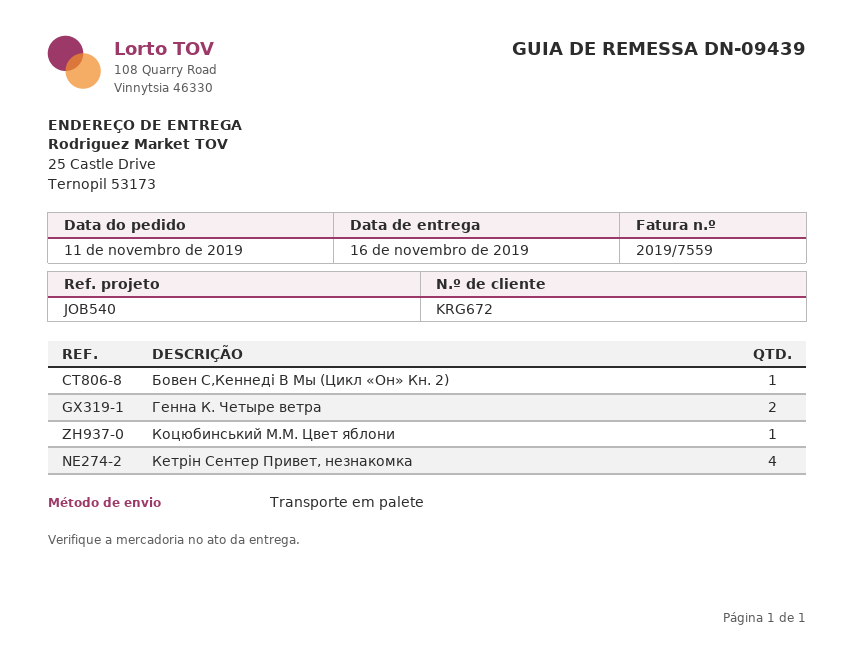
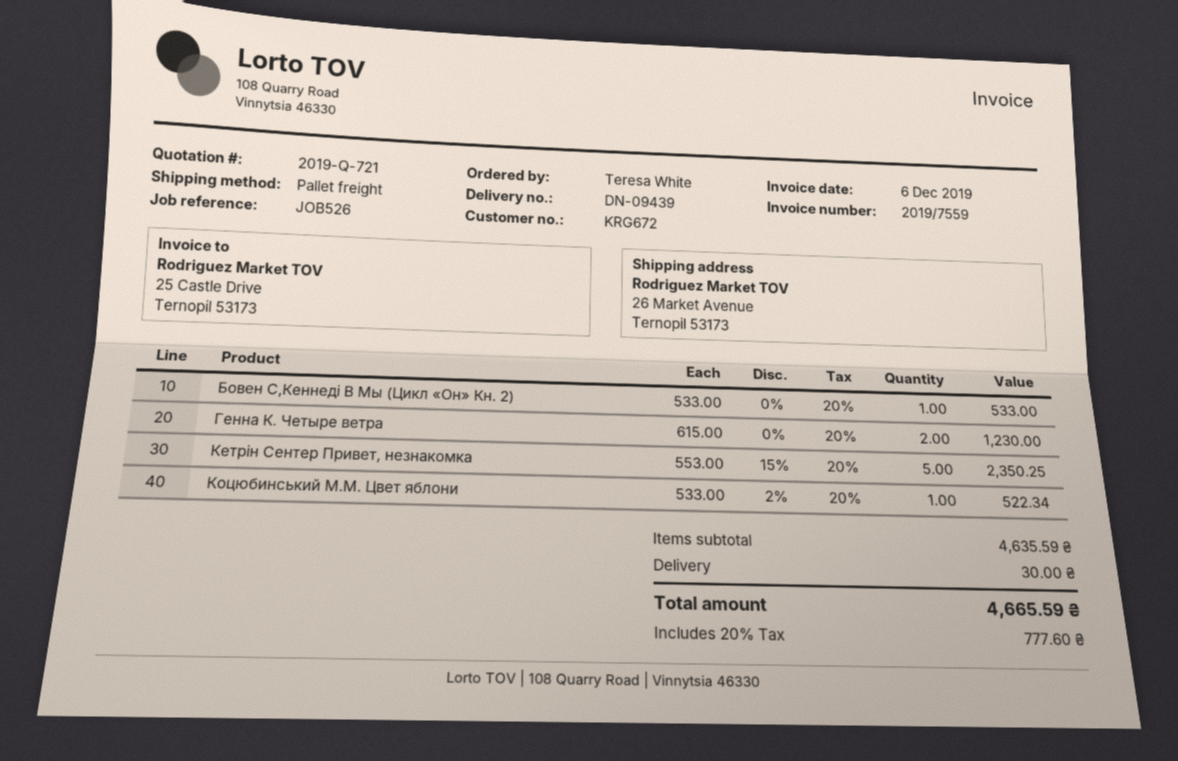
reference: JOB540 -> JOB526
ship to: 25 Castle Drive, Ternopil 53173 -> 26 Market Avenue, Ternopil 53173
Кетрін Сентер Привет, незнакомка: 4 -> 5

